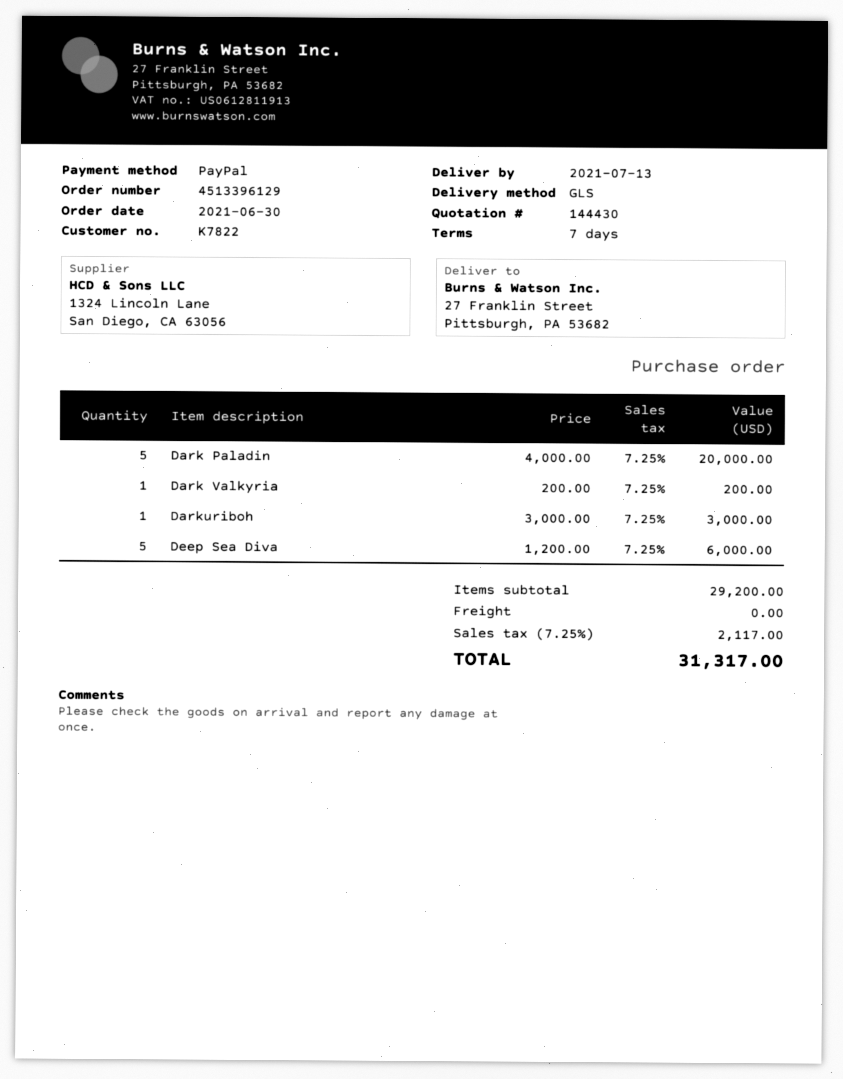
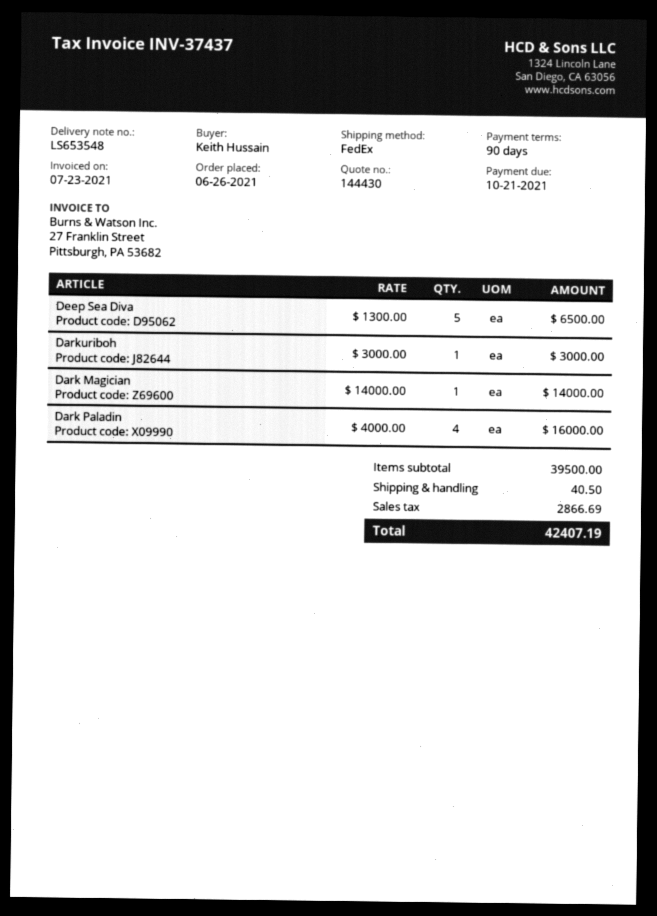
order date: 2021-06-30 -> 2021-06-26
payment terms: 7 days -> 90 days
shipping method: GLS -> FedEx
Dark Paladin: 5 x 4000.00 = 20000.00 -> 4 x 4000.00 = 16000.00
Dark Valkyria: 1 x 200.00 = 200.00 -> none
Deep Sea Diva: 5 x 1200.00 = 6000.00 -> 5 x 1300.00 = 6500.00
Dark Magician: none -> 1 x 14000.00 = 14000.00
subtotal: 29200.00 -> 39500.00
shipping: 0.00 -> 40.50
tax: 2117.00 -> 2866.69
total: 31317.00 -> 42407.19

